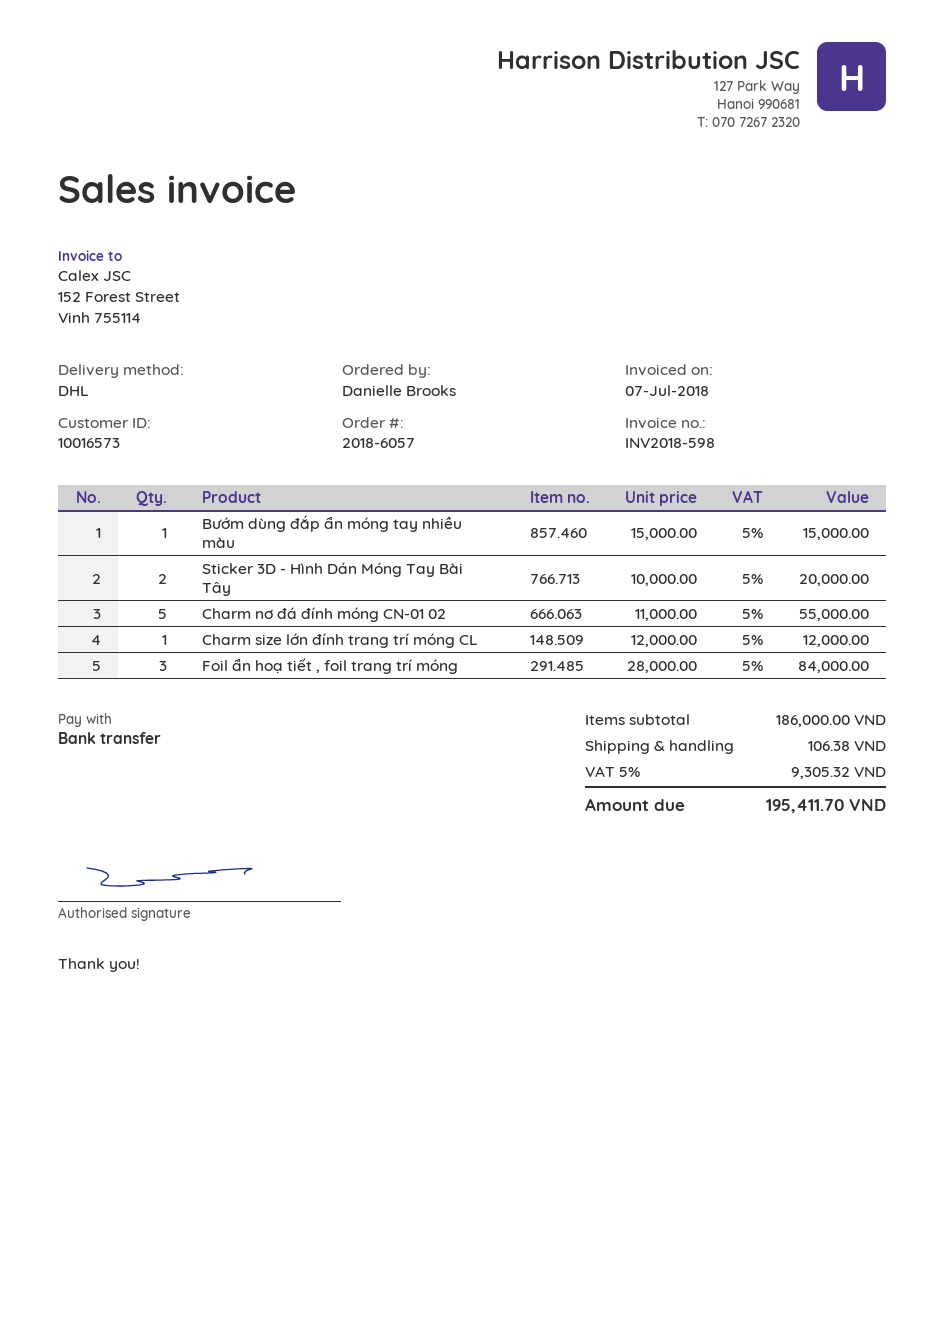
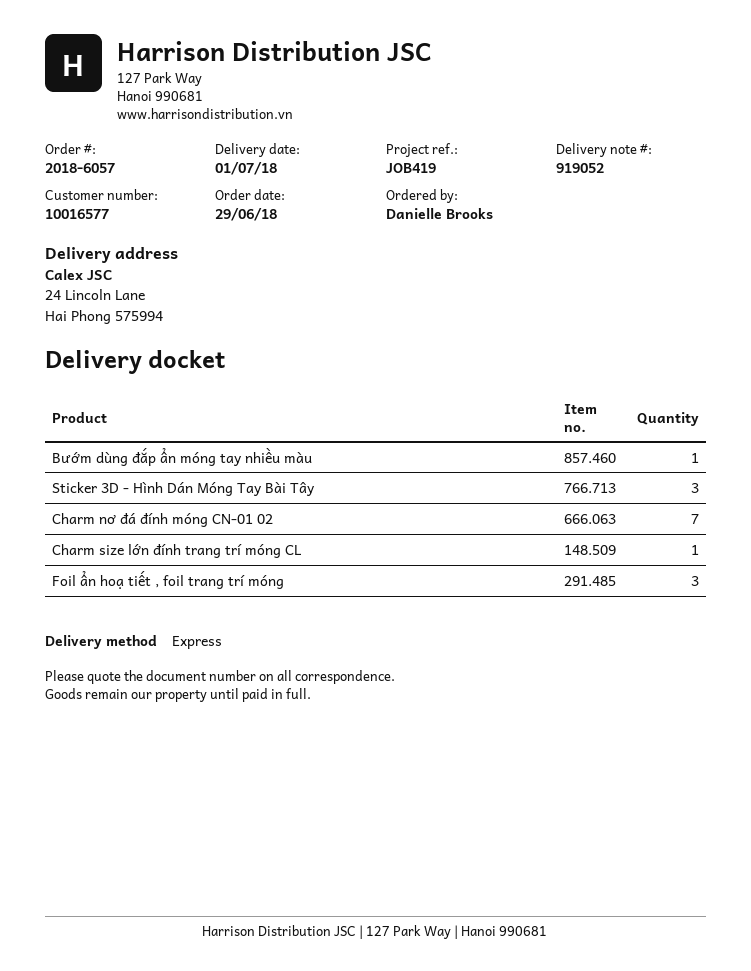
customer number: 10016573 -> 10016577
shipping method: DHL -> express
Sticker 3D - Hình Dán Móng Tay Bài Tây: 2 -> 3
Charm nơ đá đính móng CN-01 02: 5 -> 7

